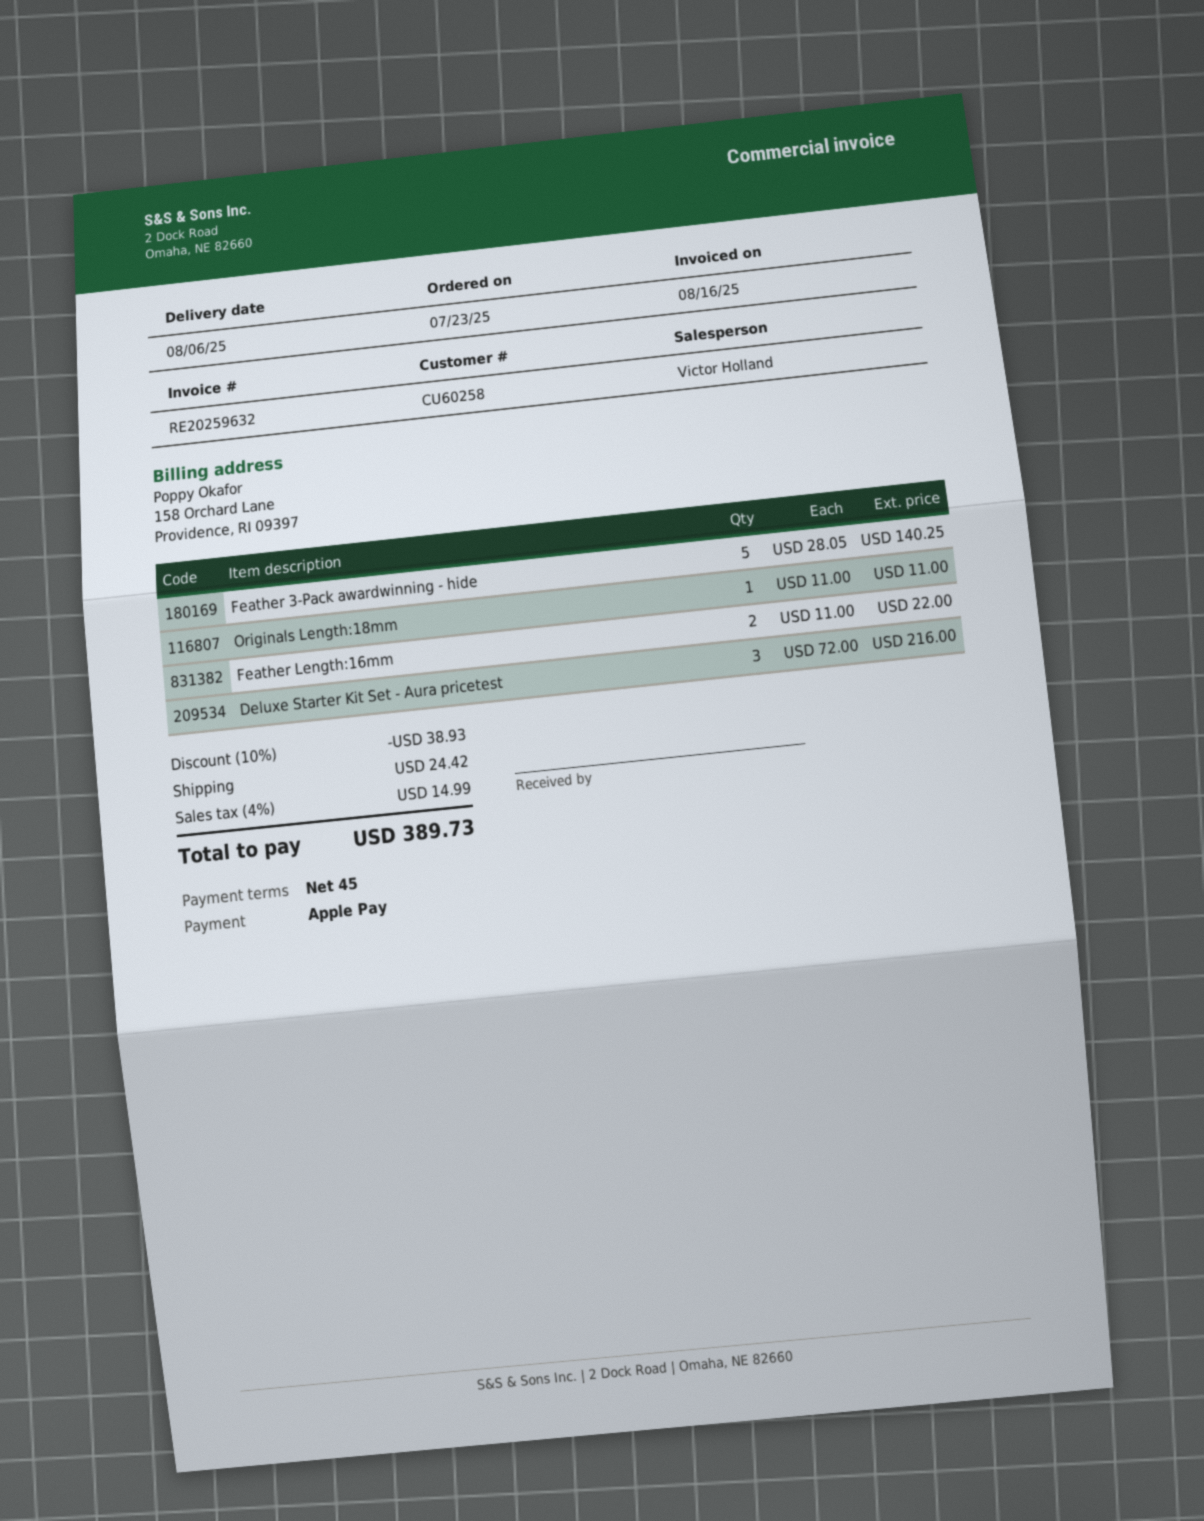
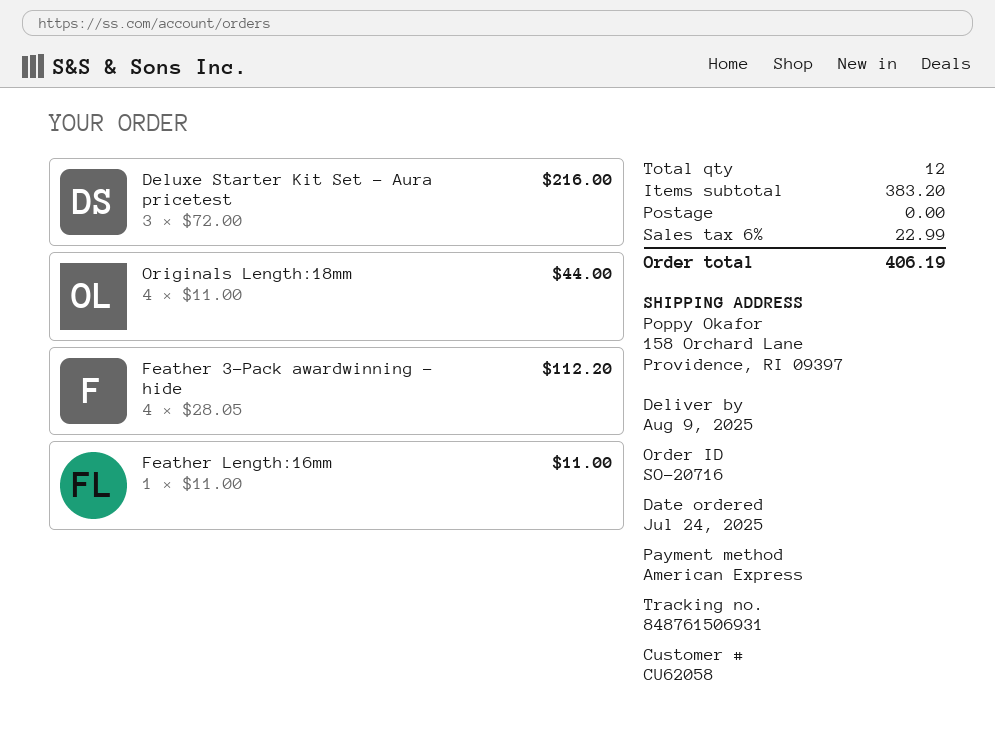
order date: 2025-07-23 -> 2025-07-24
delivery date: 2025-08-06 -> 2025-08-09
customer number: CU60258 -> CU62058
payment method: Apple Pay -> American Express
Feather 3-Pack awardwinning - hide: 5 x 28.05 = 140.25 -> 4 x 28.05 = 112.20
Originals Length:18mm: 1 x 11.00 = 11.00 -> 4 x 11.00 = 44.00
Feather Length:16mm: 2 x 11.00 = 22.00 -> 1 x 11.00 = 11.00
discount: 10% = 38.93 -> none
shipping: 24.42 -> 0.00
tax: 4% = 14.99 -> 6% = 22.99
total: 389.73 -> 406.19

